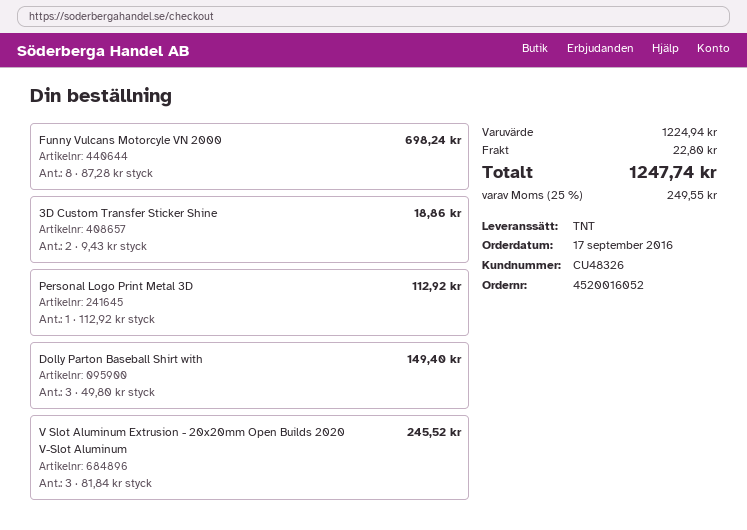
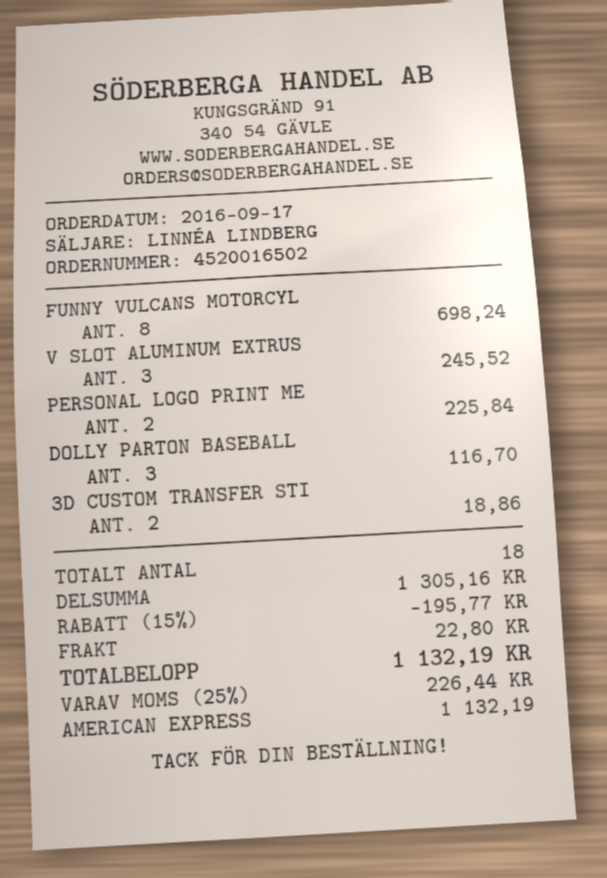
order number: 4520016052 -> 4520016502
Personal Logo Print Metal 3D: 1 for 112.92 -> 2 for 225.84
Dolly Parton Baseball Shirt with: 3 for 149.40 -> 3 for 116.70
subtotal: 1224.94 -> 1305.16
discount: none -> 15% = 195.77
tax: 25% = 249.55 -> 25% = 226.44
total: 1247.74 -> 1132.19

